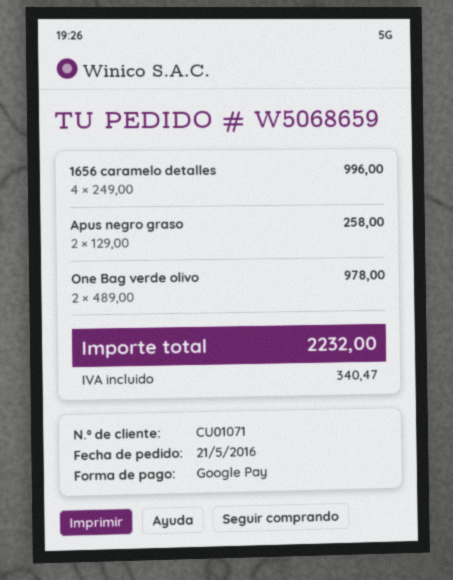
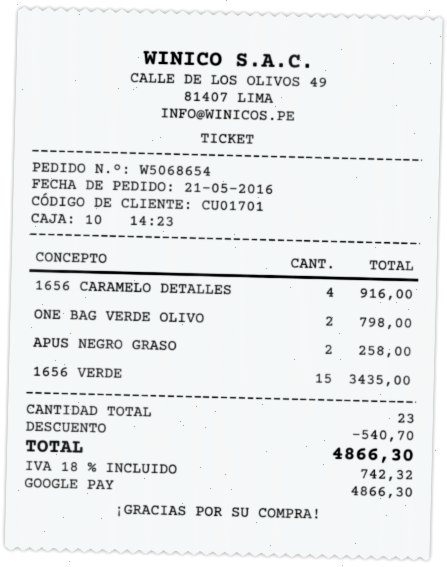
order number: W5068659 -> W5068654
customer number: CU01071 -> CU01701
1656 caramelo detalles: 4 for 996.00 -> 4 for 916.00
One Bag verde olivo: 2 for 978.00 -> 2 for 798.00
1656 VERDE: none -> 15 for 3435.00
discount: none -> 540.70
tax: 340.47 -> 742.32
total: 2232.00 -> 4866.30

